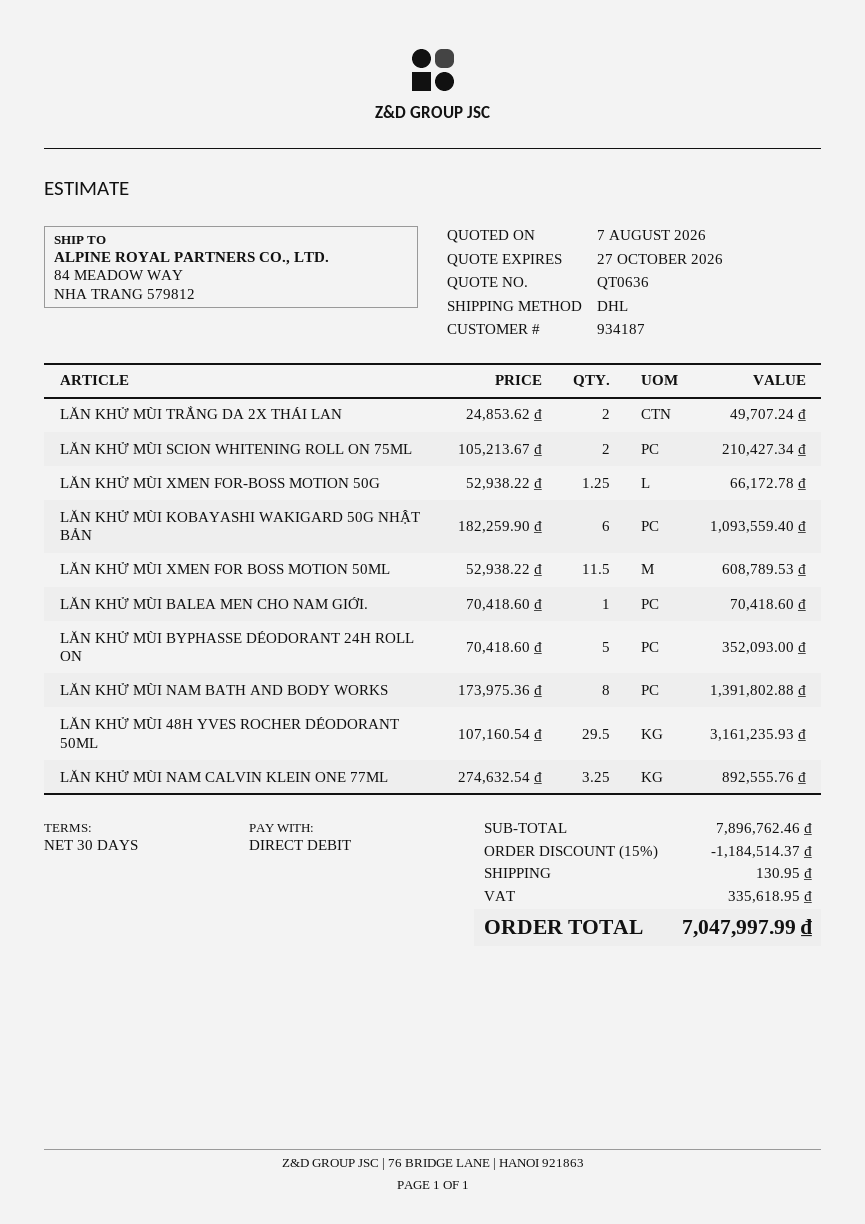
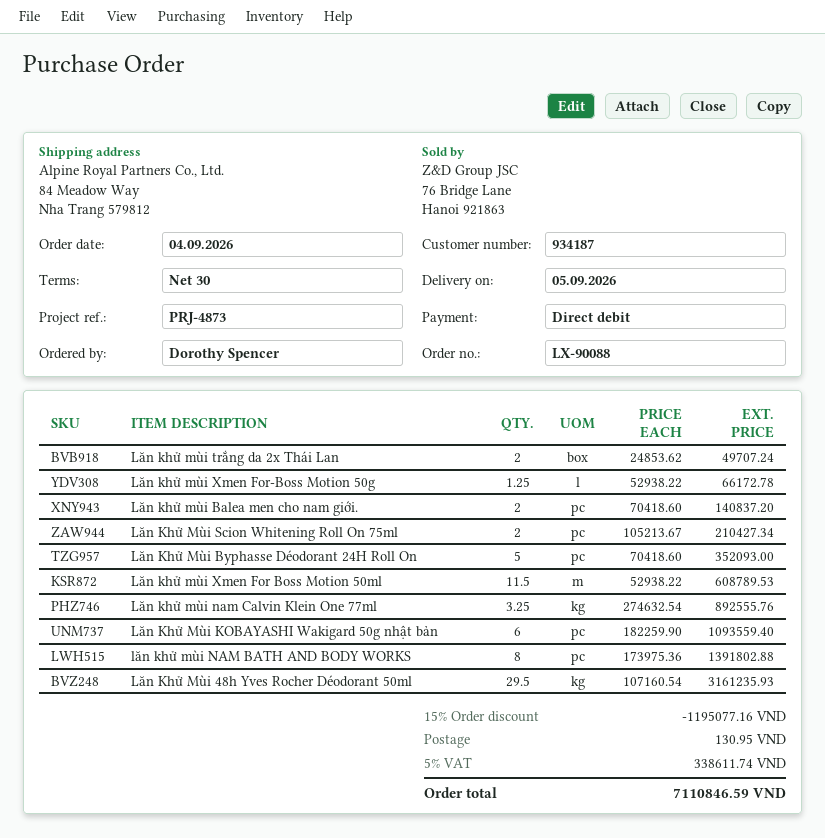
LĂN KHỬ MÙI BALEA MEN CHO NAM GIỚI.: 1 x 70418.60 = 70418.60 -> 2 x 70418.60 = 140837.20
discount: 15% = 1184514.37 -> 15% = 1195077.16
tax: 335618.95 -> 338611.74
total: 7047997.99 -> 7110846.59

